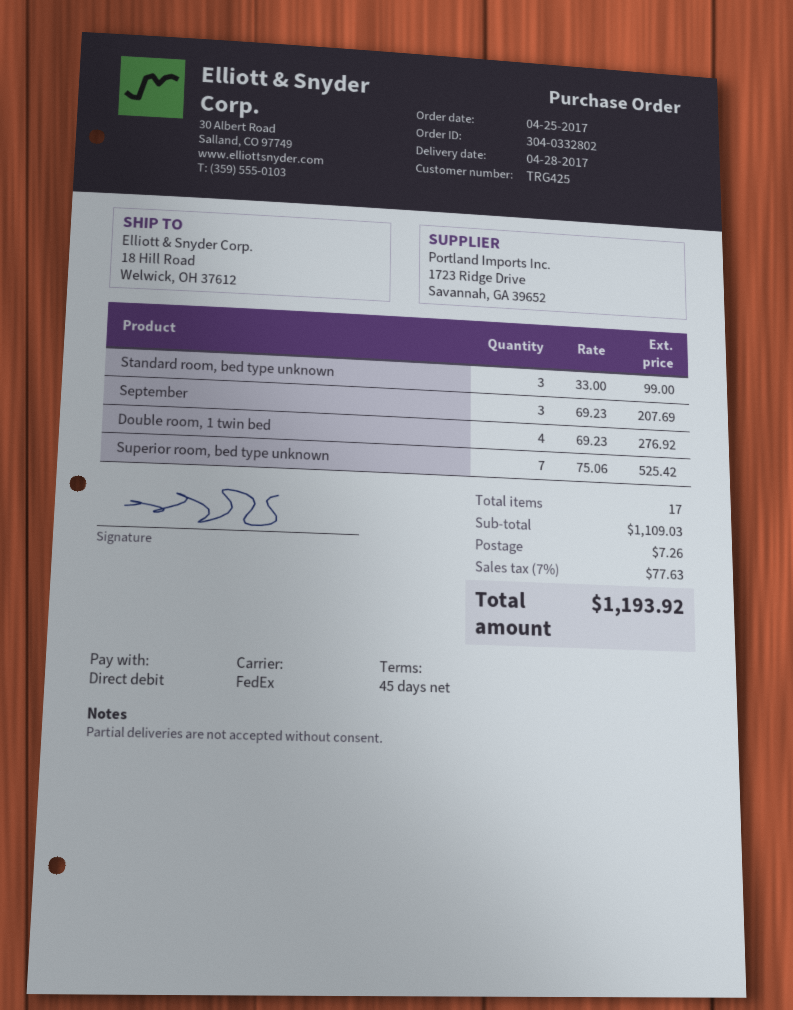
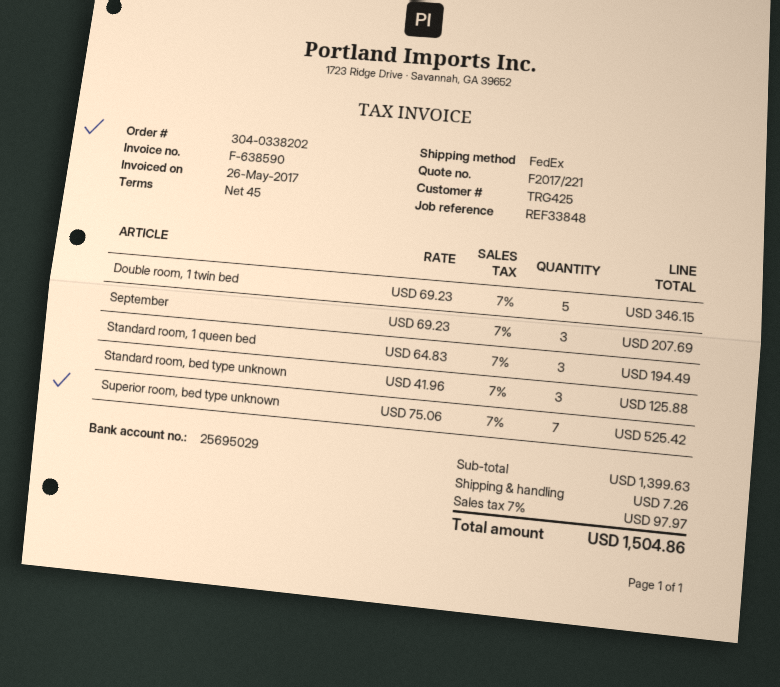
order number: 304-0332802 -> 304-0338202
Standard room, bed type unknown: 3 x 33.00 = 99.00 -> 3 x 41.96 = 125.88
Double room, 1 twin bed: 4 x 69.23 = 276.92 -> 5 x 69.23 = 346.15
Standard room, 1 queen bed: none -> 3 x 64.83 = 194.49
subtotal: 1109.03 -> 1399.63
tax: 7% = 77.63 -> 7% = 97.97
total: 1193.92 -> 1504.86

